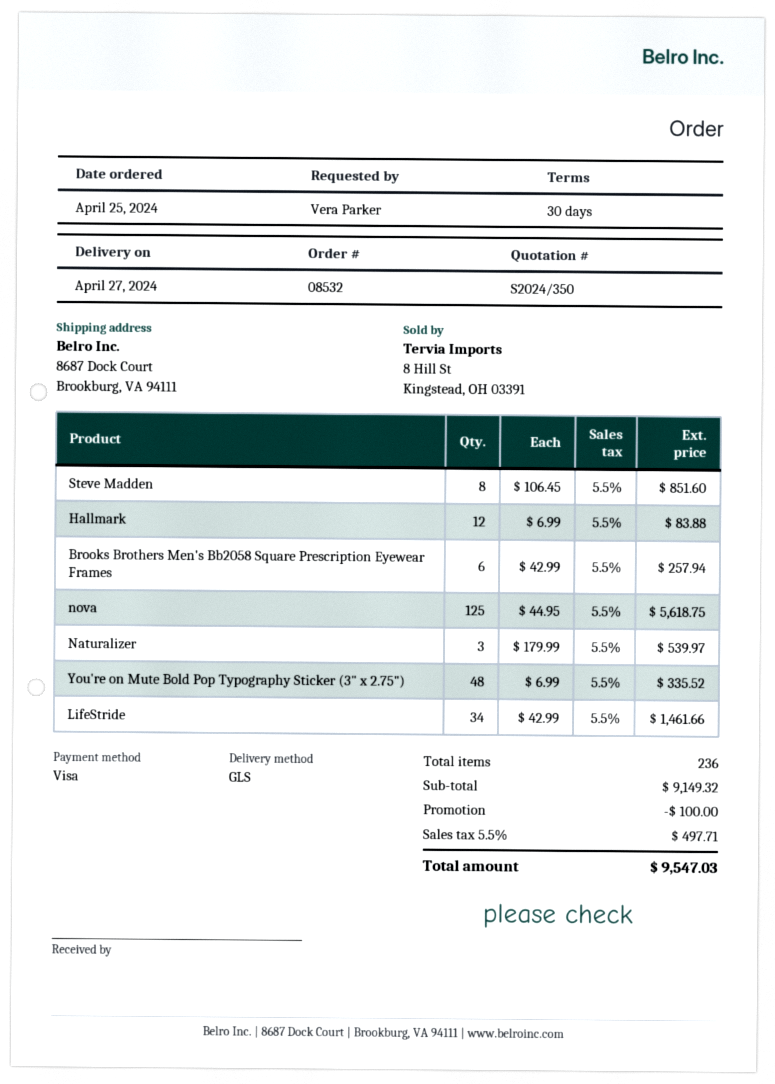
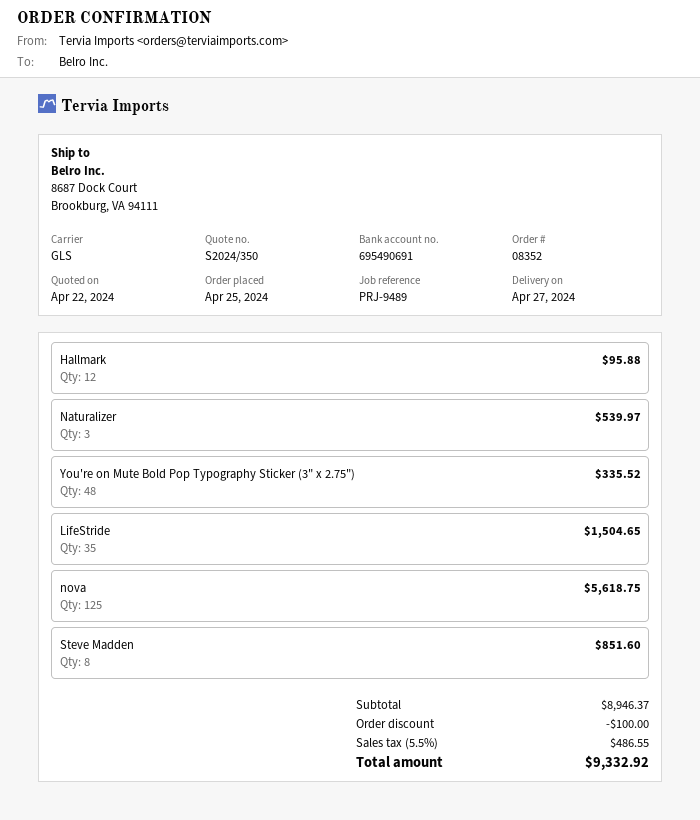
order number: 08532 -> 08352
Hallmark: 12 for 83.88 -> 12 for 95.88
Brooks Brothers Men's Bb2058 Square Prescription Eyewear Frames: 6 for 257.94 -> none
LifeStride: 34 for 1461.66 -> 35 for 1504.65
subtotal: 9149.32 -> 8946.37
tax: 5.5% = 497.71 -> 5.5% = 486.55
total: 9547.03 -> 9332.92

